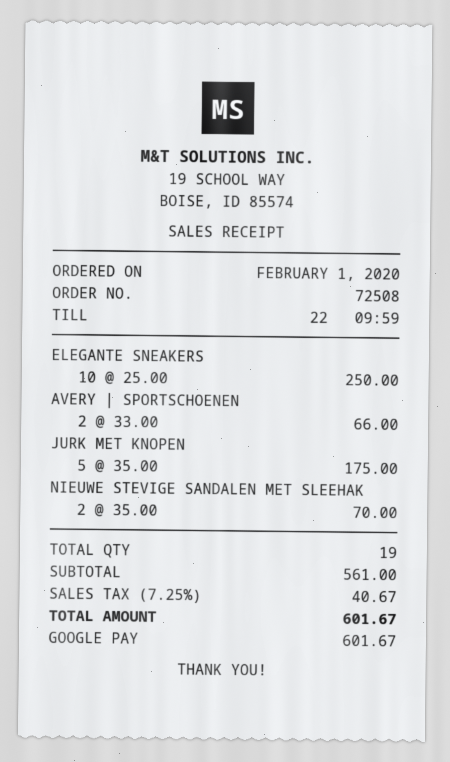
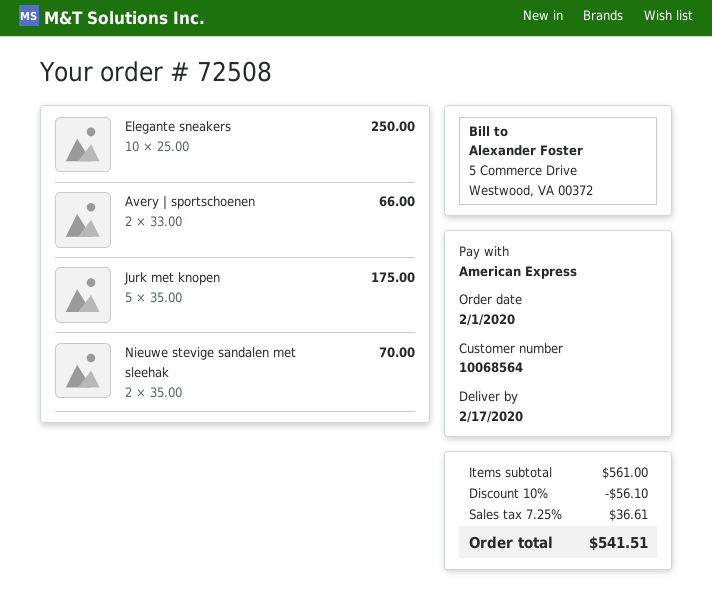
payment method: Google Pay -> American Express
discount: none -> 10% = 56.10
tax: 7.25% = 40.67 -> 7.25% = 36.61
total: 601.67 -> 541.51

